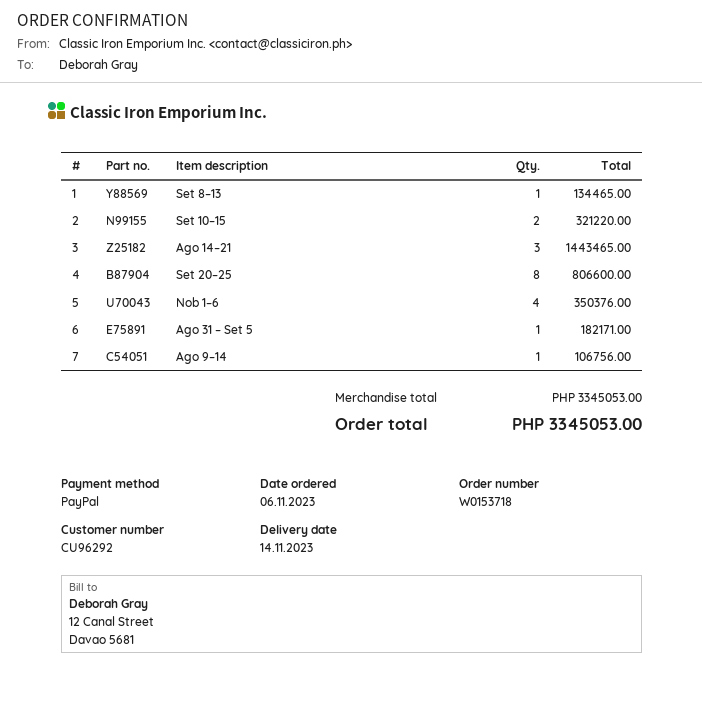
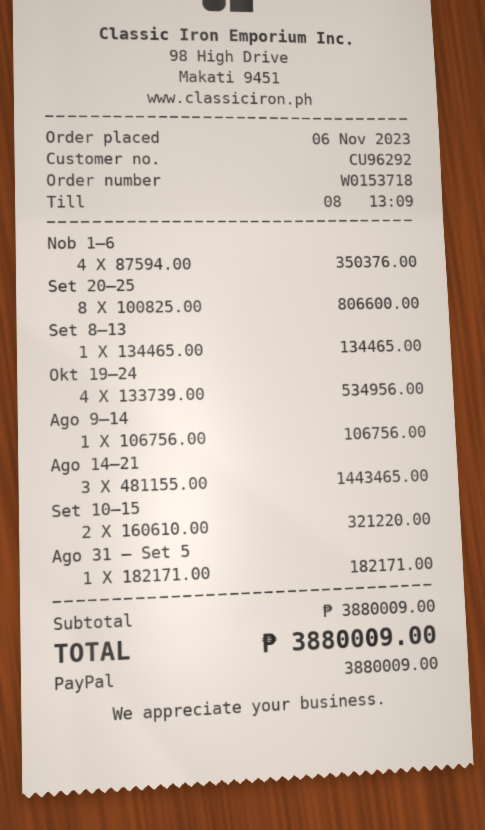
Okt 19–24: none -> 4 for 534956.00
subtotal: 3345053.00 -> 3880009.00
total: 3345053.00 -> 3880009.00

